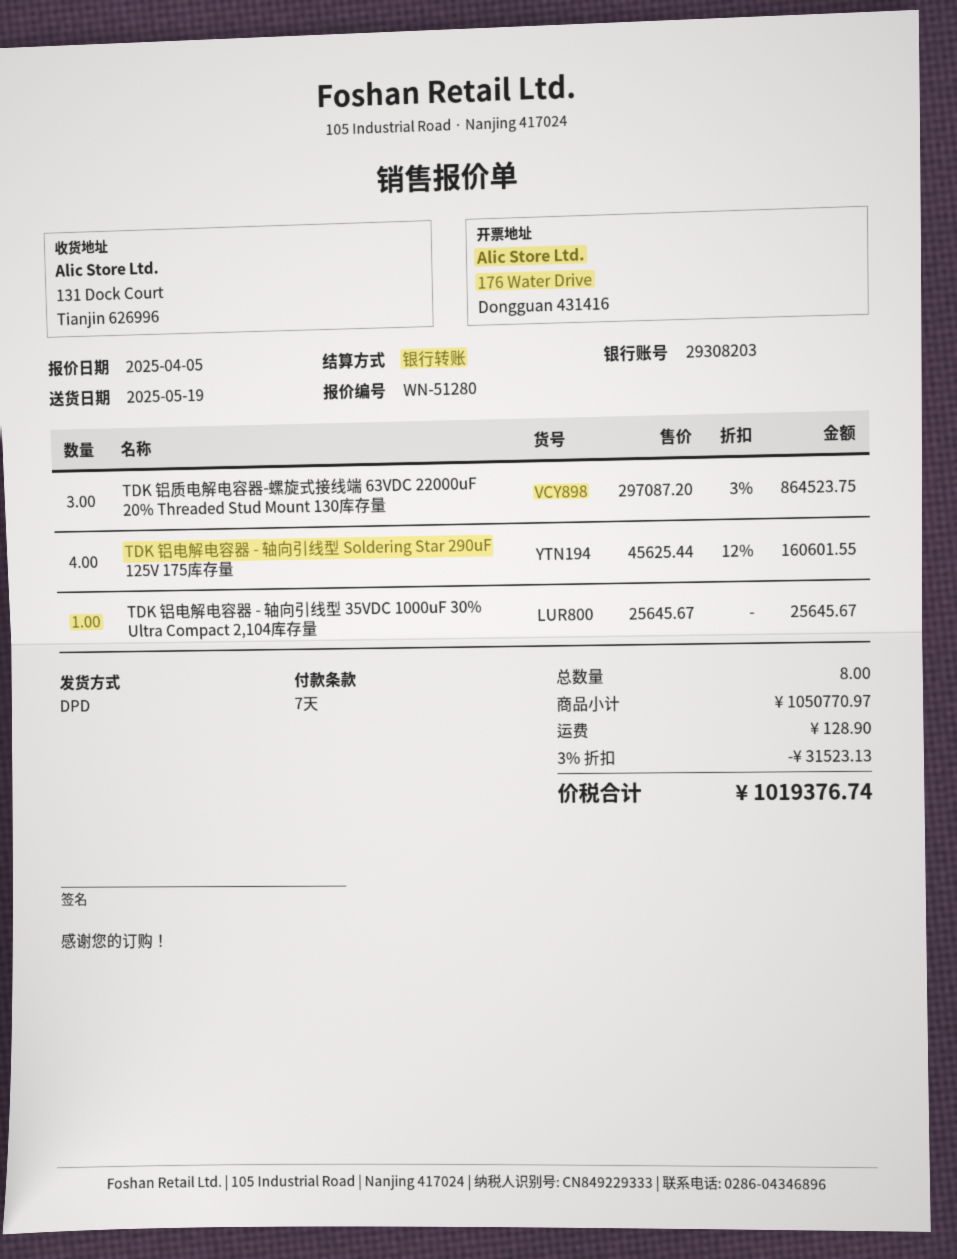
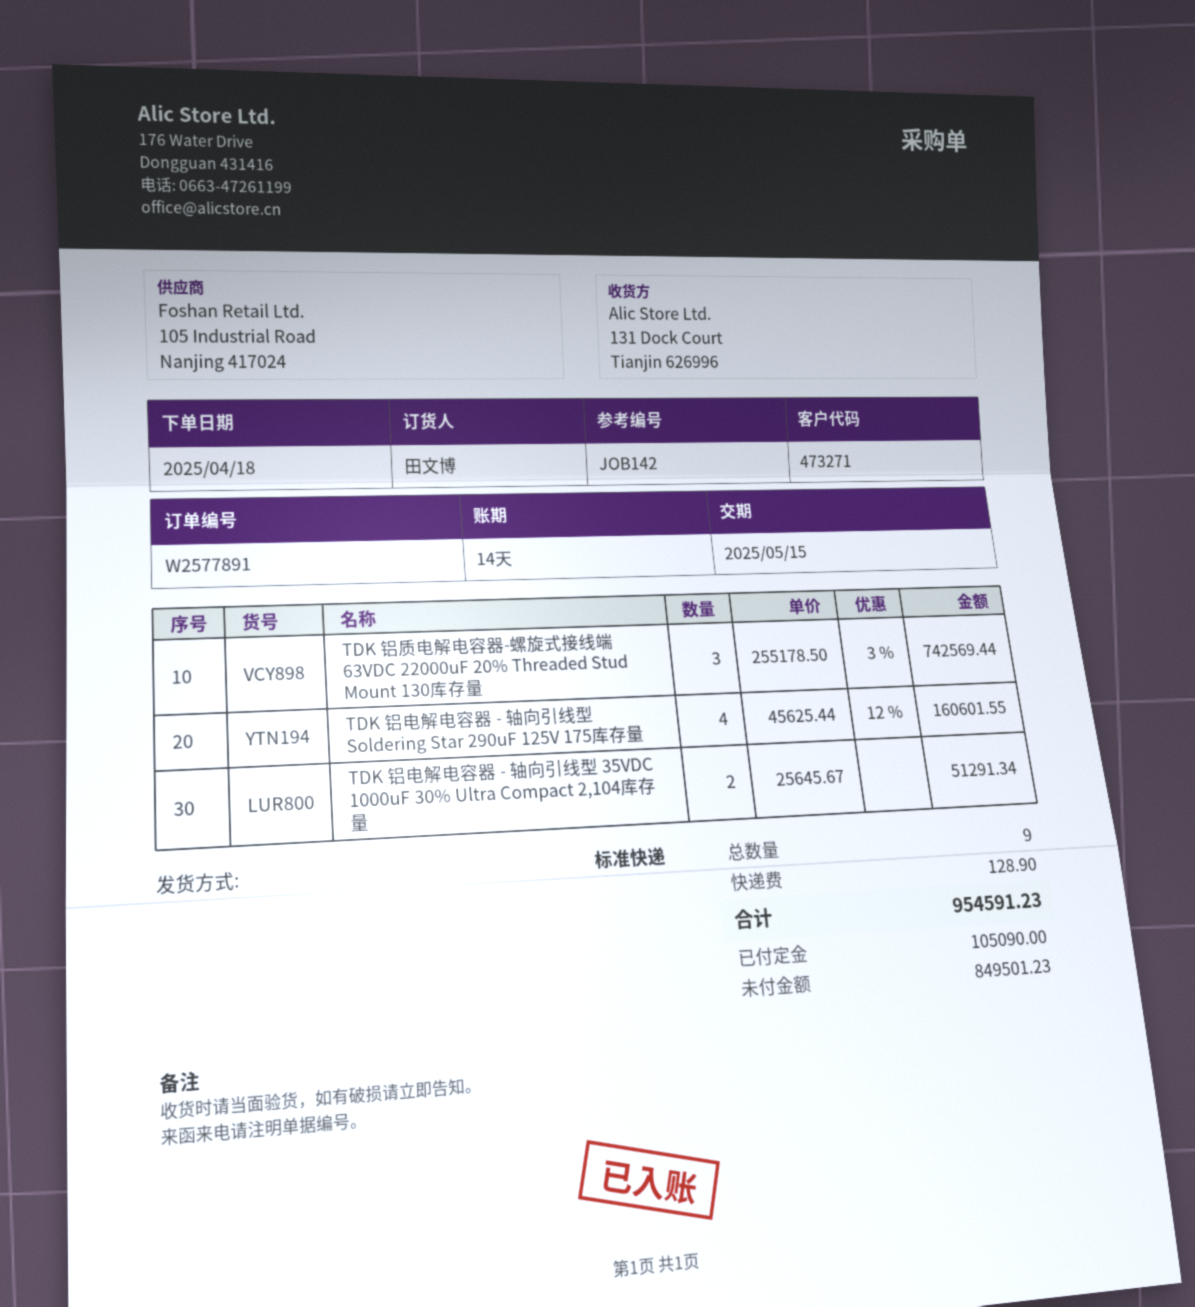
delivery date: 2025-05-19 -> 2025-05-15
payment terms: 7 days -> 14 days
shipping method: DPD -> standard
TDK 铝质电解电容器-螺旋式接线端 63VDC 22000uF 20% Threaded Stud Mount 130库存量: 3 x 297087.20 - 3% = 864523.75 -> 3 x 255178.50 - 3% = 742569.44
TDK 铝电解电容器 - 轴向引线型 35VDC 1000uF 30% Ultra Compact 2,104库存量: 1 x 25645.67 = 25645.67 -> 2 x 25645.67 = 51291.34
total quantity: 8 -> 9
discount: 3% = 31523.13 -> none
total: 1019376.74 -> 954591.23

